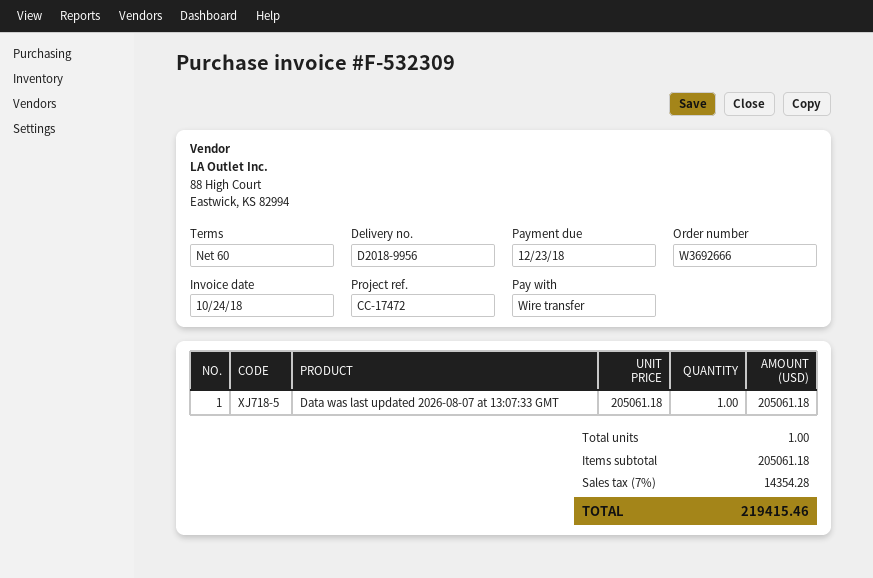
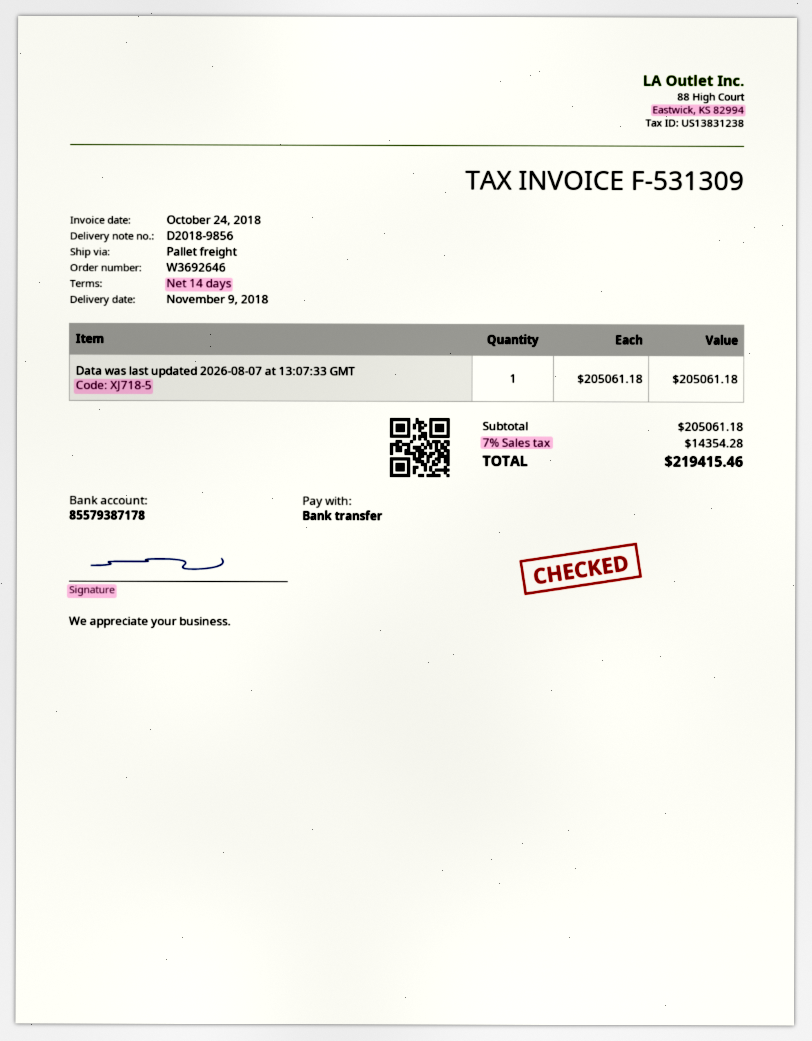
order number: W3692666 -> W3692646
delivery note number: D2018-9956 -> D2018-9856
invoice number: F-532309 -> F-531309
payment terms: 60 days -> 14 days

